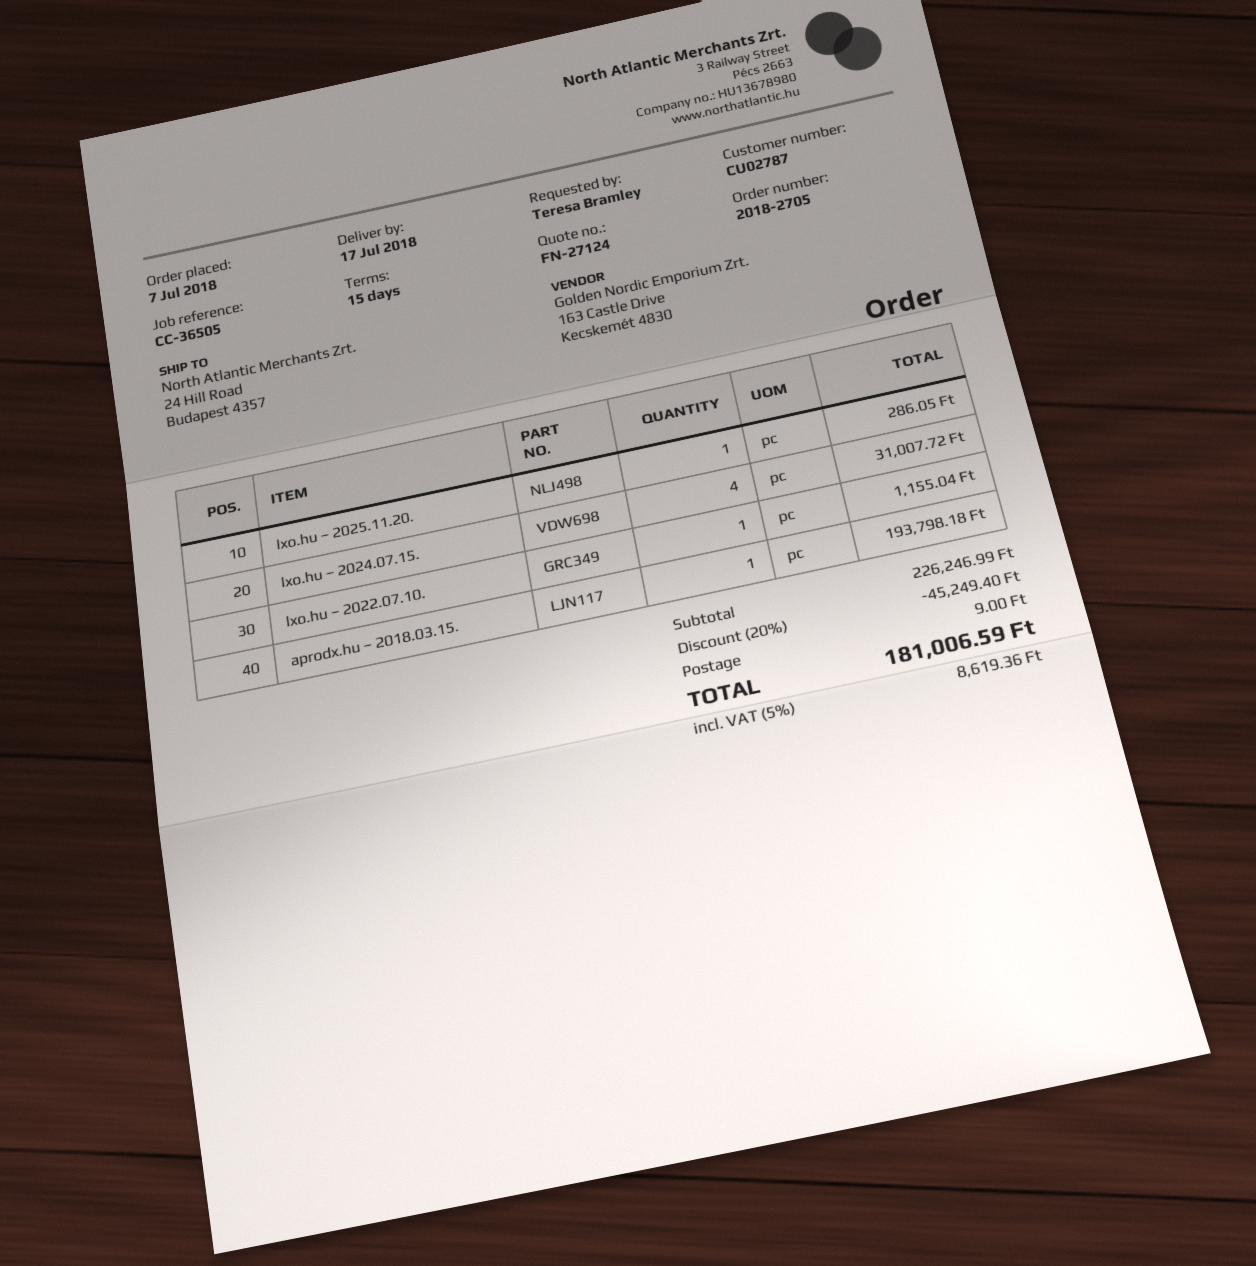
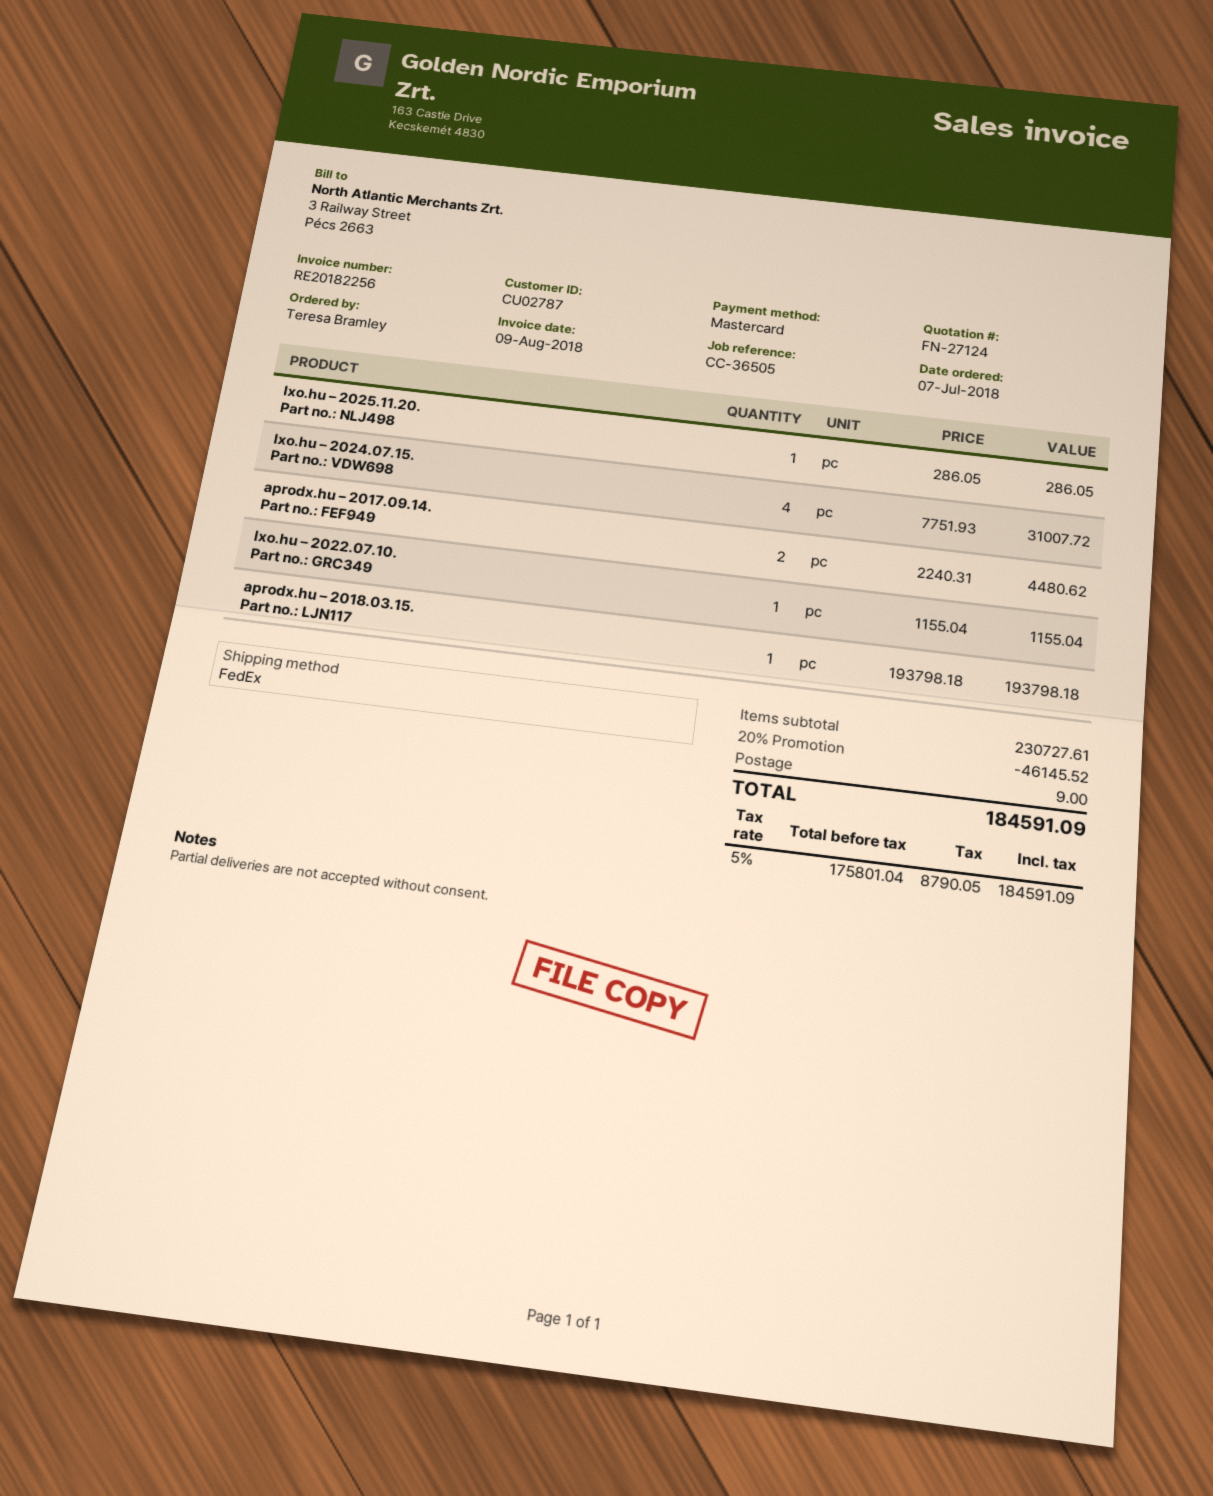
aprodx.hu – 2017.09.14.: none -> 2 for 4480.62
subtotal: 226246.99 -> 230727.61
discount: 20% = 45249.40 -> 20% = 46145.52
tax: 5% = 8619.36 -> 5% = 8790.05
total: 181006.59 -> 184591.09

